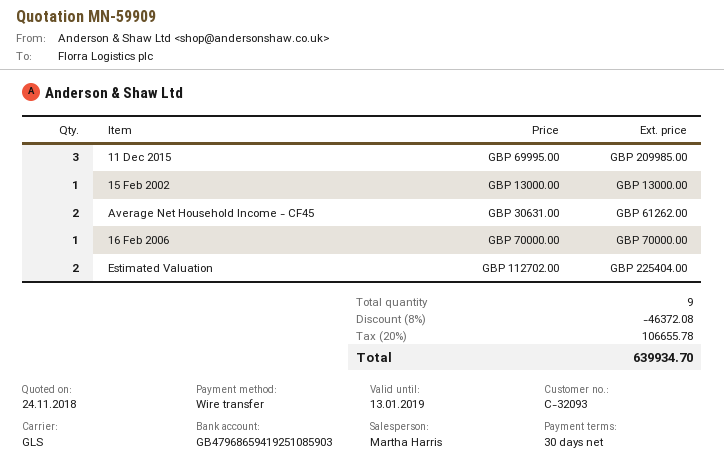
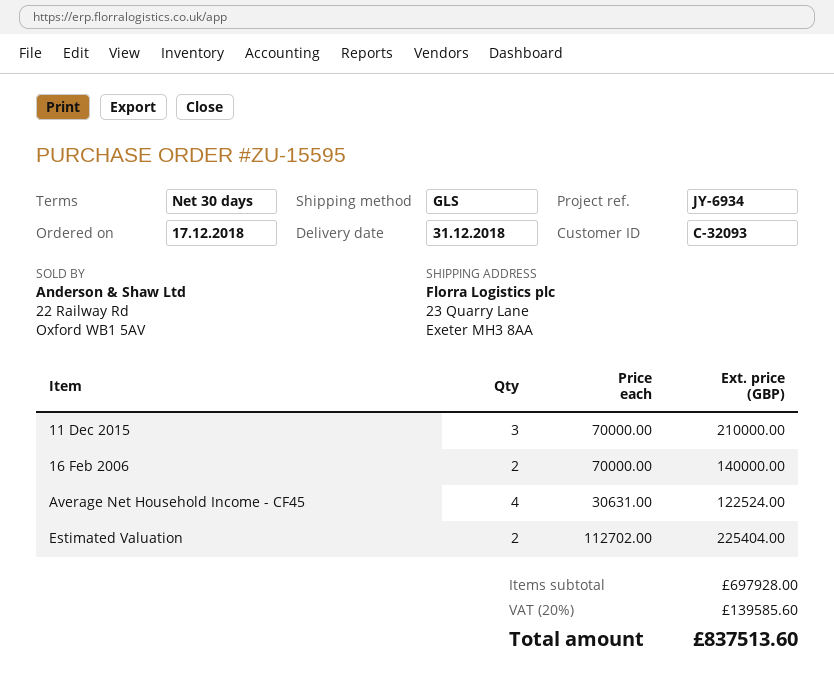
11 Dec 2015: 3 x 69995.00 = 209985.00 -> 3 x 70000.00 = 210000.00
15 Feb 2002: 1 x 13000.00 = 13000.00 -> none
Average Net Household Income - CF45: 2 x 30631.00 = 61262.00 -> 4 x 30631.00 = 122524.00
16 Feb 2006: 1 x 70000.00 = 70000.00 -> 2 x 70000.00 = 140000.00
discount: 8% = 46372.08 -> none
tax: 20% = 106655.78 -> 20% = 139585.60
total: 639934.70 -> 837513.60

